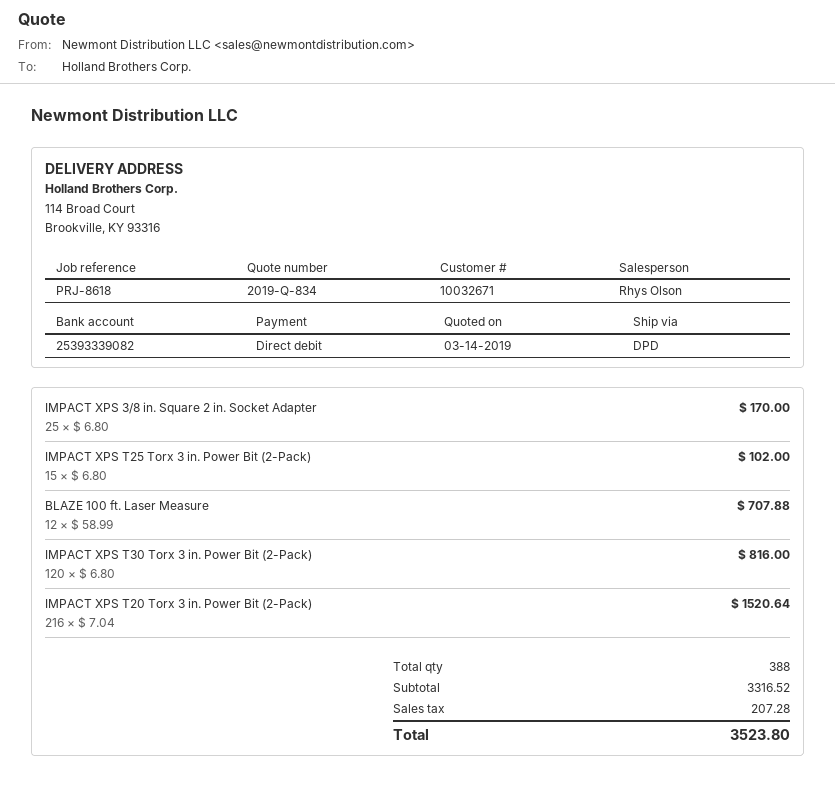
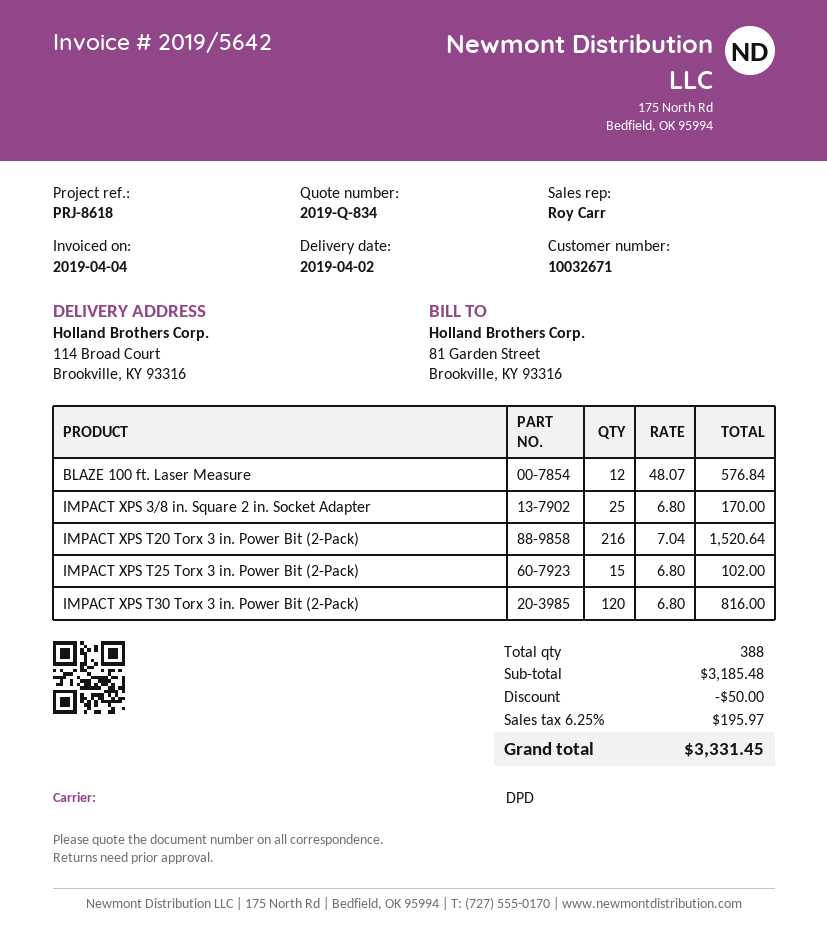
sales rep: Rhys Olson -> Roy Carr
BLAZE 100 ft. Laser Measure: 12 x 58.99 = 707.88 -> 12 x 48.07 = 576.84
subtotal: 3316.52 -> 3185.48
discount: none -> 50.00
tax: 207.28 -> 195.97
total: 3523.80 -> 3331.45

